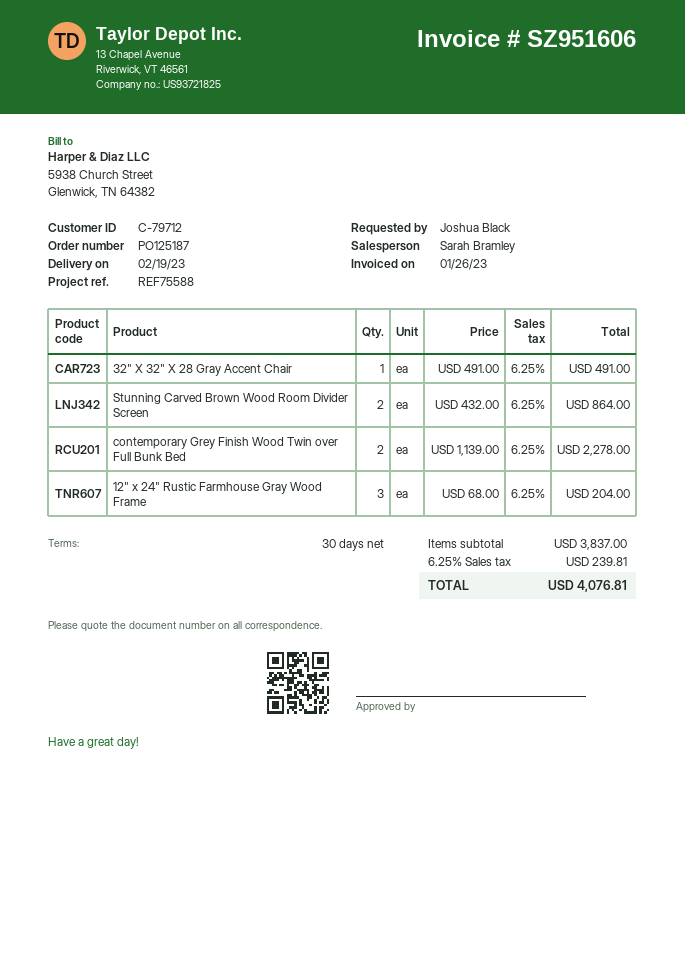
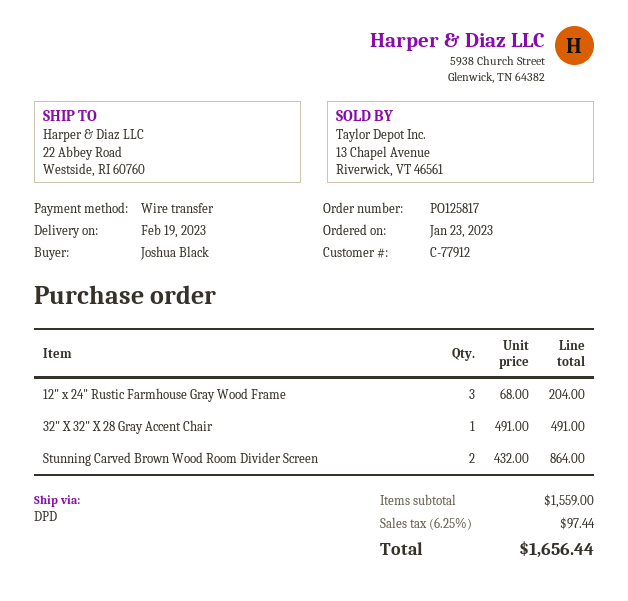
order number: PO125187 -> PO125817
customer number: C-79712 -> C-77912
contemporary Grey Finish Wood Twin over Full Bunk Bed: 2 x 1139.00 = 2278.00 -> none
subtotal: 3837.00 -> 1559.00
tax: 6.25% = 239.81 -> 6.25% = 97.44
total: 4076.81 -> 1656.44

